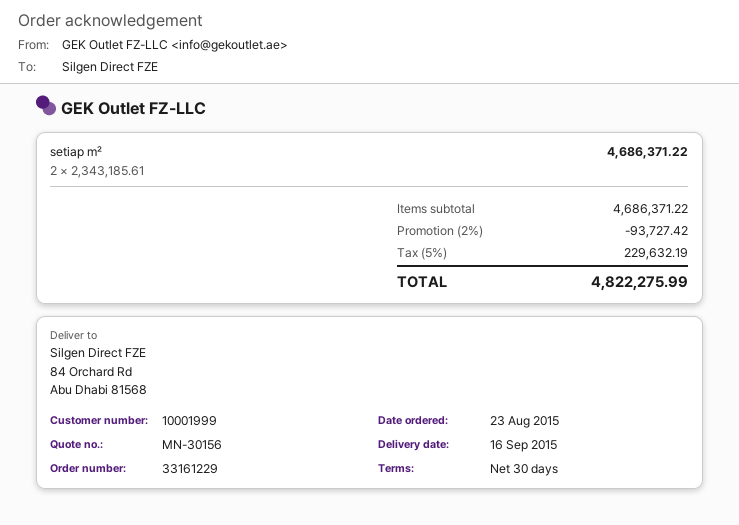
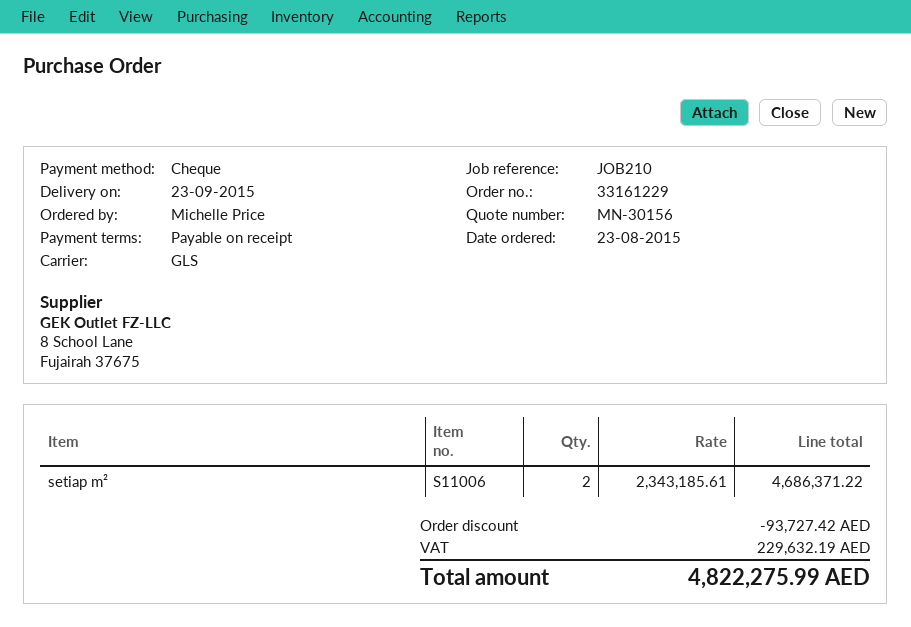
delivery date: 2015-09-16 -> 2015-09-23
payment terms: 30 days -> on receipt

